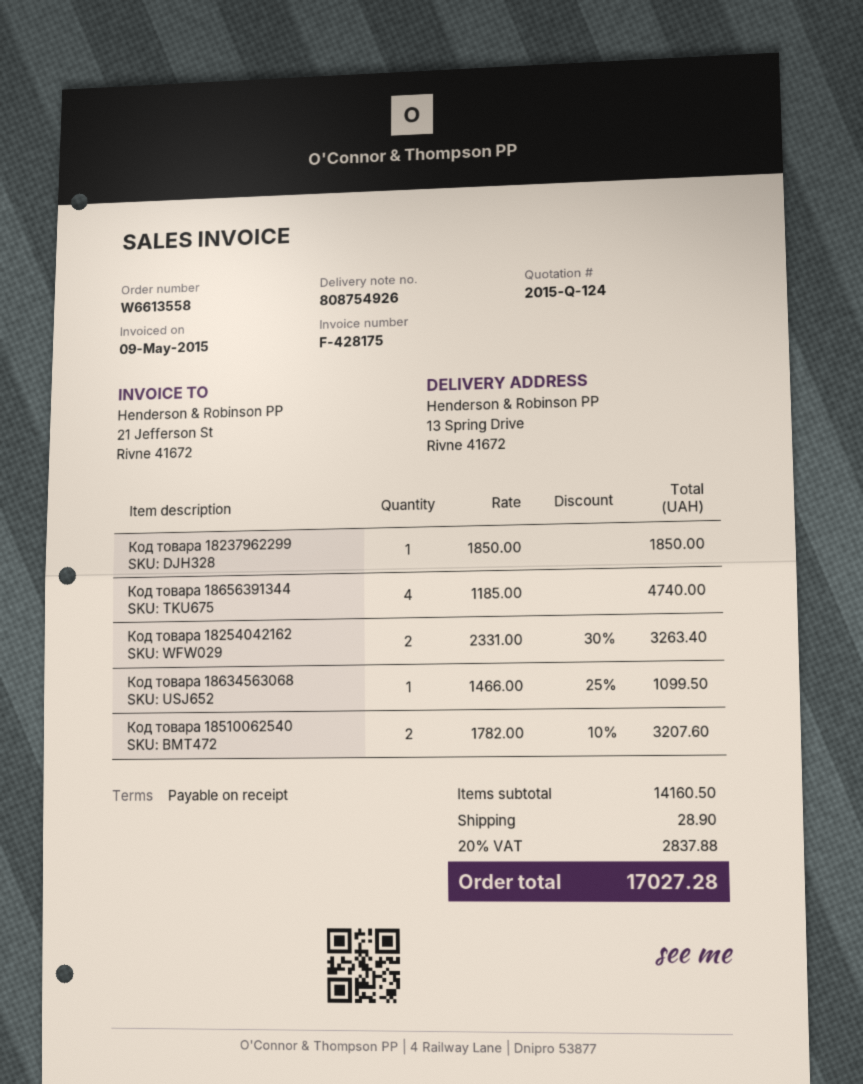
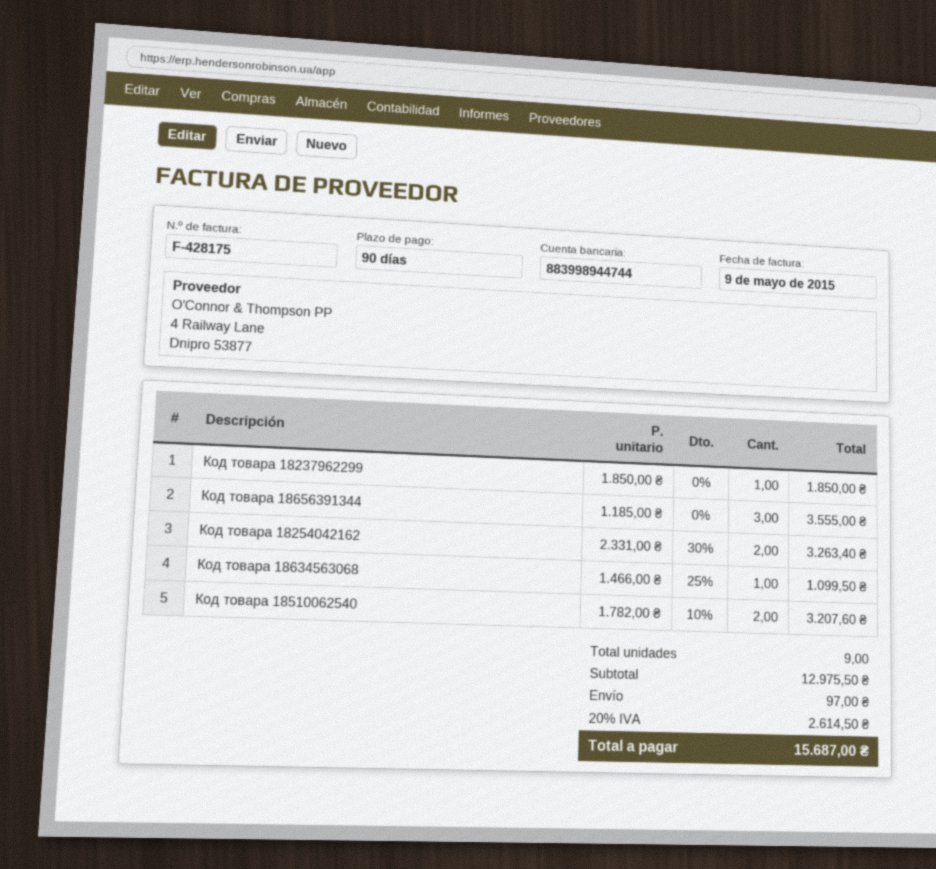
payment terms: on receipt -> 90 days
Код товара 18656391344: 4 x 1185.00 = 4740.00 -> 3 x 1185.00 = 3555.00
subtotal: 14160.50 -> 12975.50
shipping: 28.90 -> 97.00
tax: 20% = 2837.88 -> 20% = 2614.50
total: 17027.28 -> 15687.00

